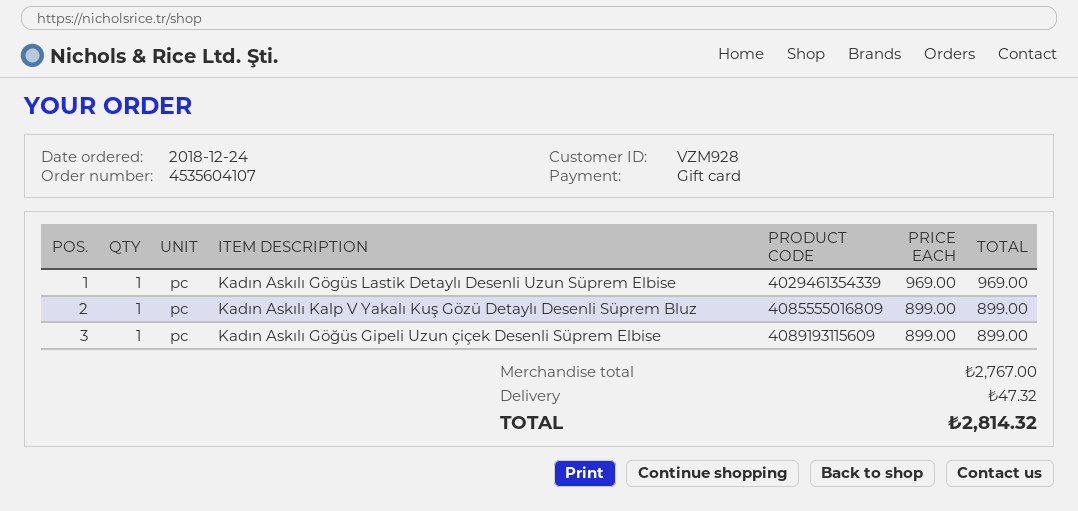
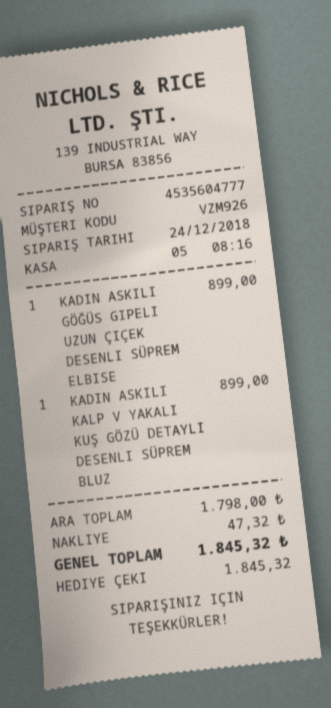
order number: 4535604107 -> 4535604777
customer number: VZM928 -> VZM926
Kadın Askılı Gögüs Lastik Detaylı Desenli Uzun Süprem Elbise: 1 x 969.00 = 969.00 -> none
subtotal: 2767.00 -> 1798.00
total: 2814.32 -> 1845.32

